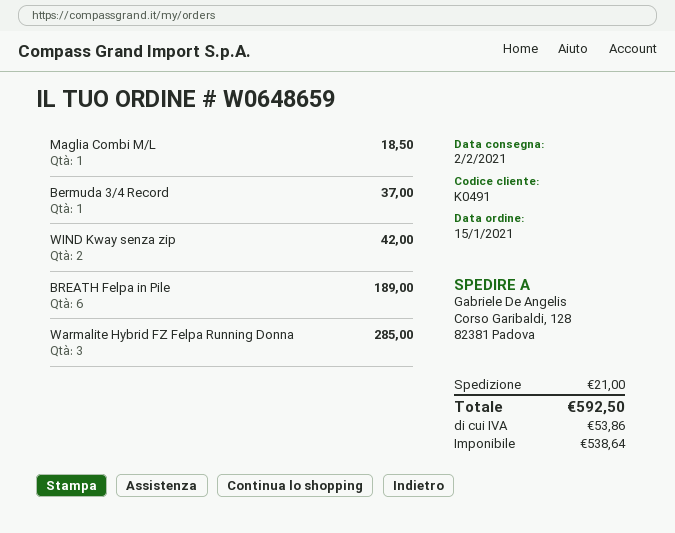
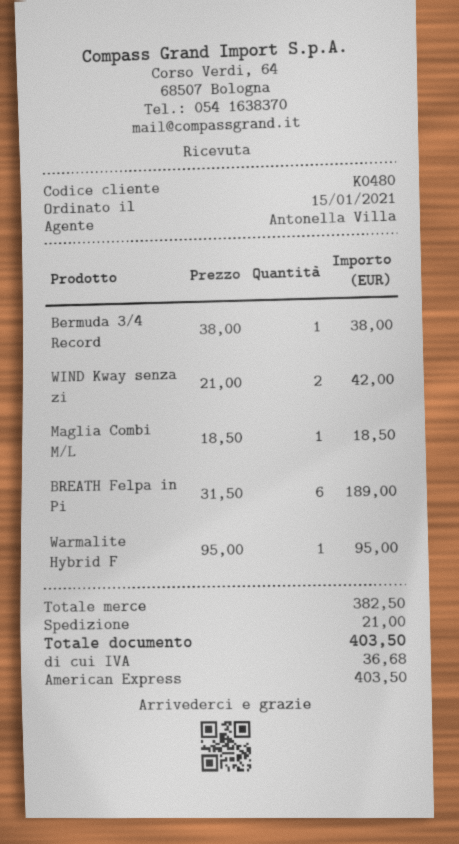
customer number: K0491 -> K0480
Bermuda 3/4 Record: 1 for 37.00 -> 1 for 38.00
Warmalite Hybrid FZ Felpa Running Donna: 3 for 285.00 -> 1 for 95.00
tax: 53.86 -> 36.68
total: 592.50 -> 403.50

